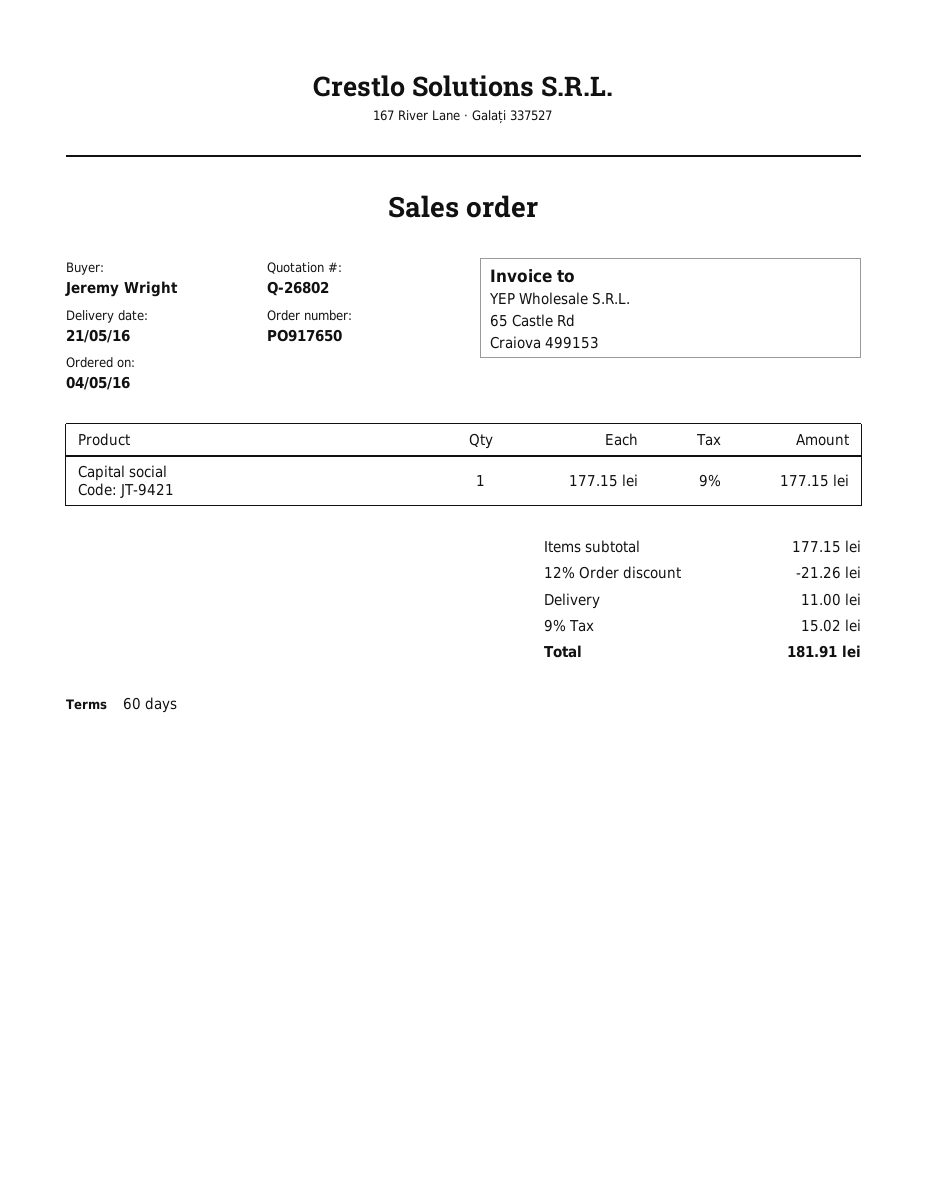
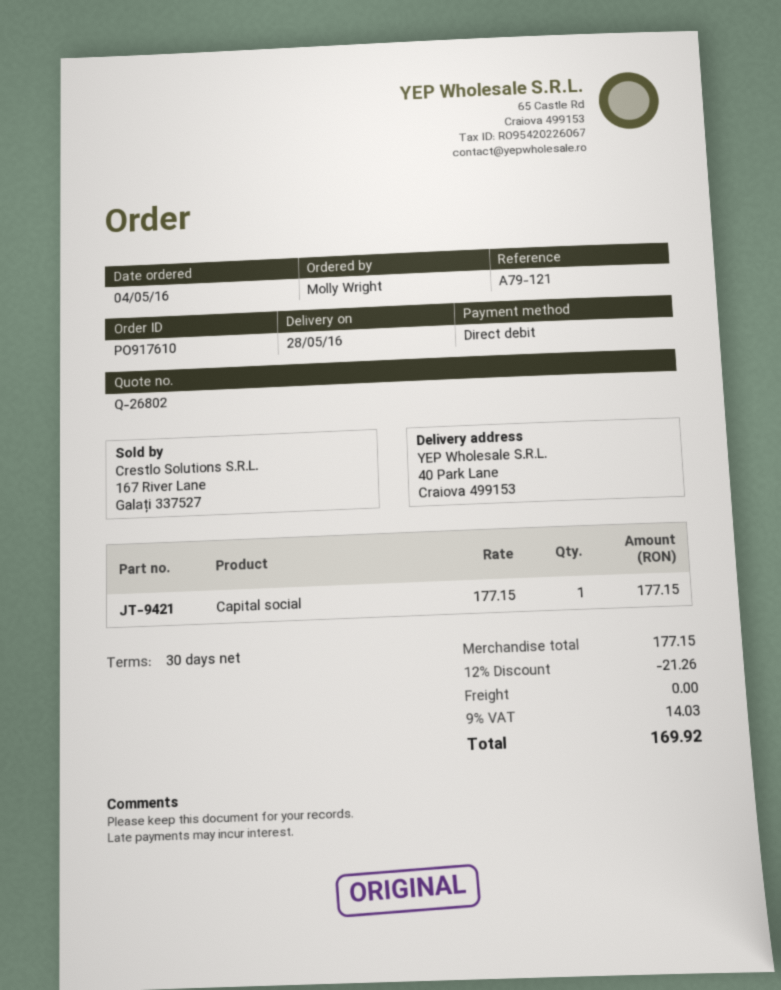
order number: PO917650 -> PO917610
delivery date: 2016-05-21 -> 2016-05-28
payment terms: 60 days -> 30 days
ordered by: Jeremy Wright -> Molly Wright
shipping: 11.00 -> 0.00
tax: 9% = 15.02 -> 9% = 14.03
total: 181.91 -> 169.92

